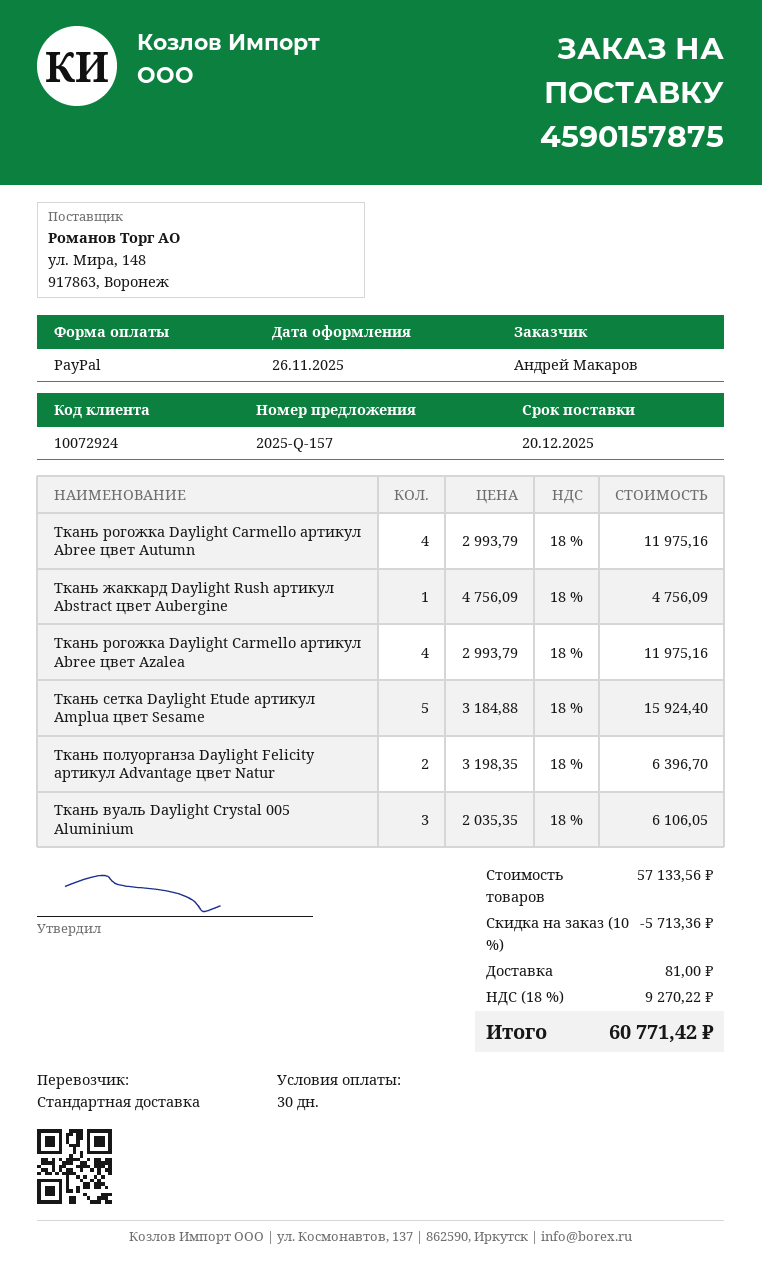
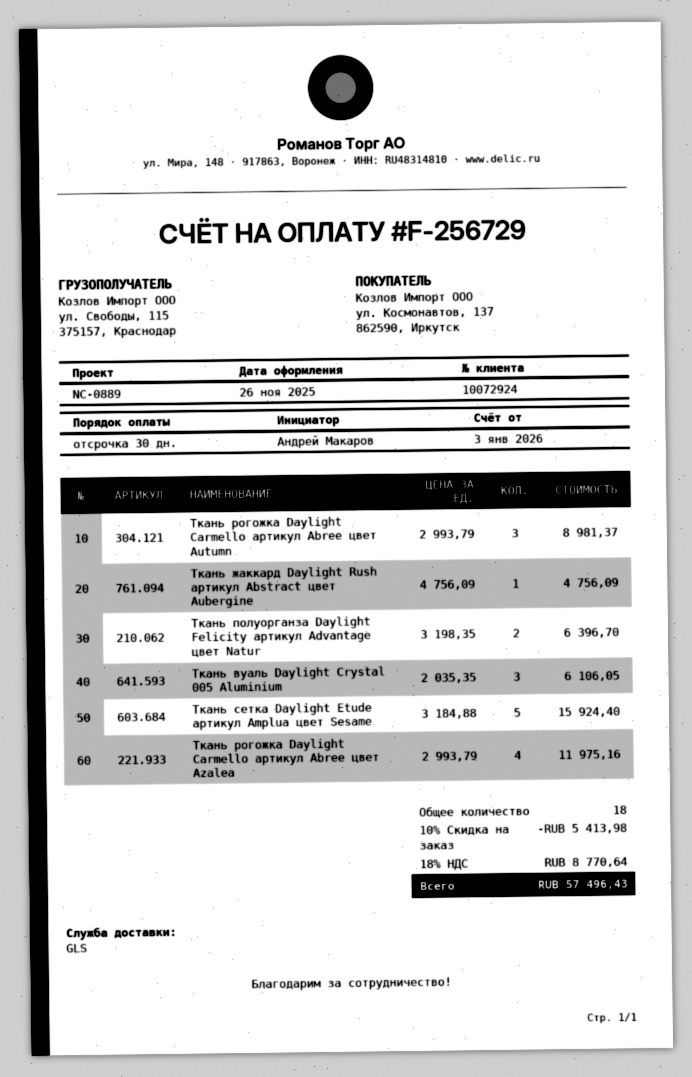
shipping method: standard -> GLS
Ткань рогожка Daylight Carmello артикул Abree цвет Autumn: 4 x 2993.79 = 11975.16 -> 3 x 2993.79 = 8981.37
discount: 10% = 5713.36 -> 10% = 5413.98
shipping: 81.00 -> none
tax: 18% = 9270.22 -> 18% = 8770.64
total: 60771.42 -> 57496.43

